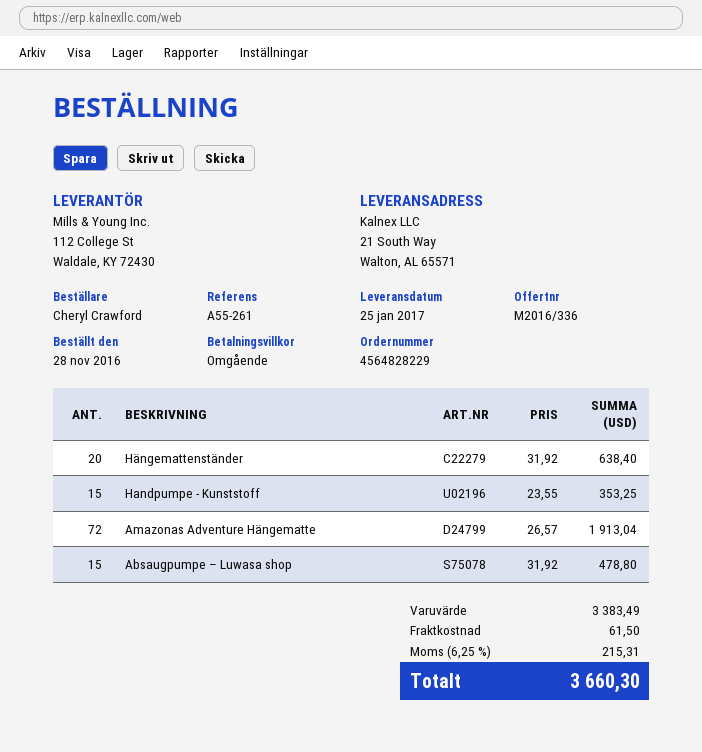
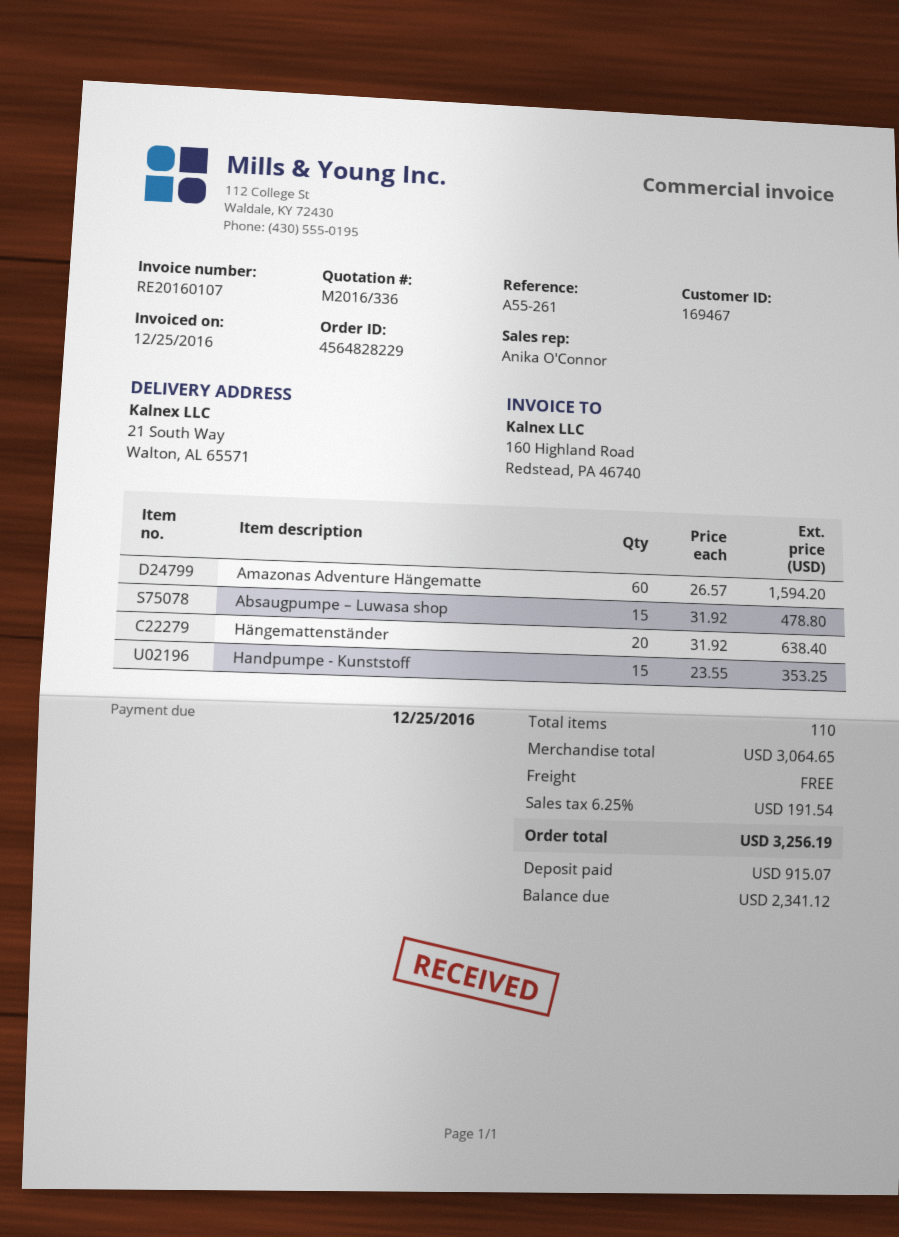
Amazonas Adventure Hängematte: 72 x 26.57 = 1913.04 -> 60 x 26.57 = 1594.20
subtotal: 3383.49 -> 3064.65
shipping: 61.50 -> 0.00
tax: 6.25% = 215.31 -> 6.25% = 191.54
total: 3660.30 -> 3256.19

